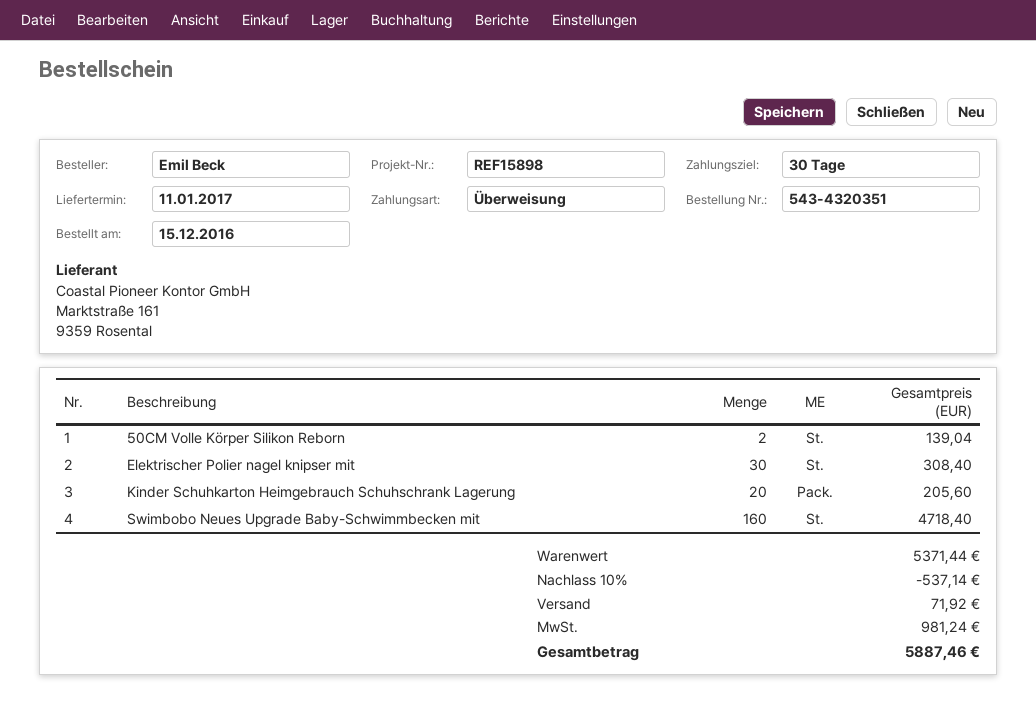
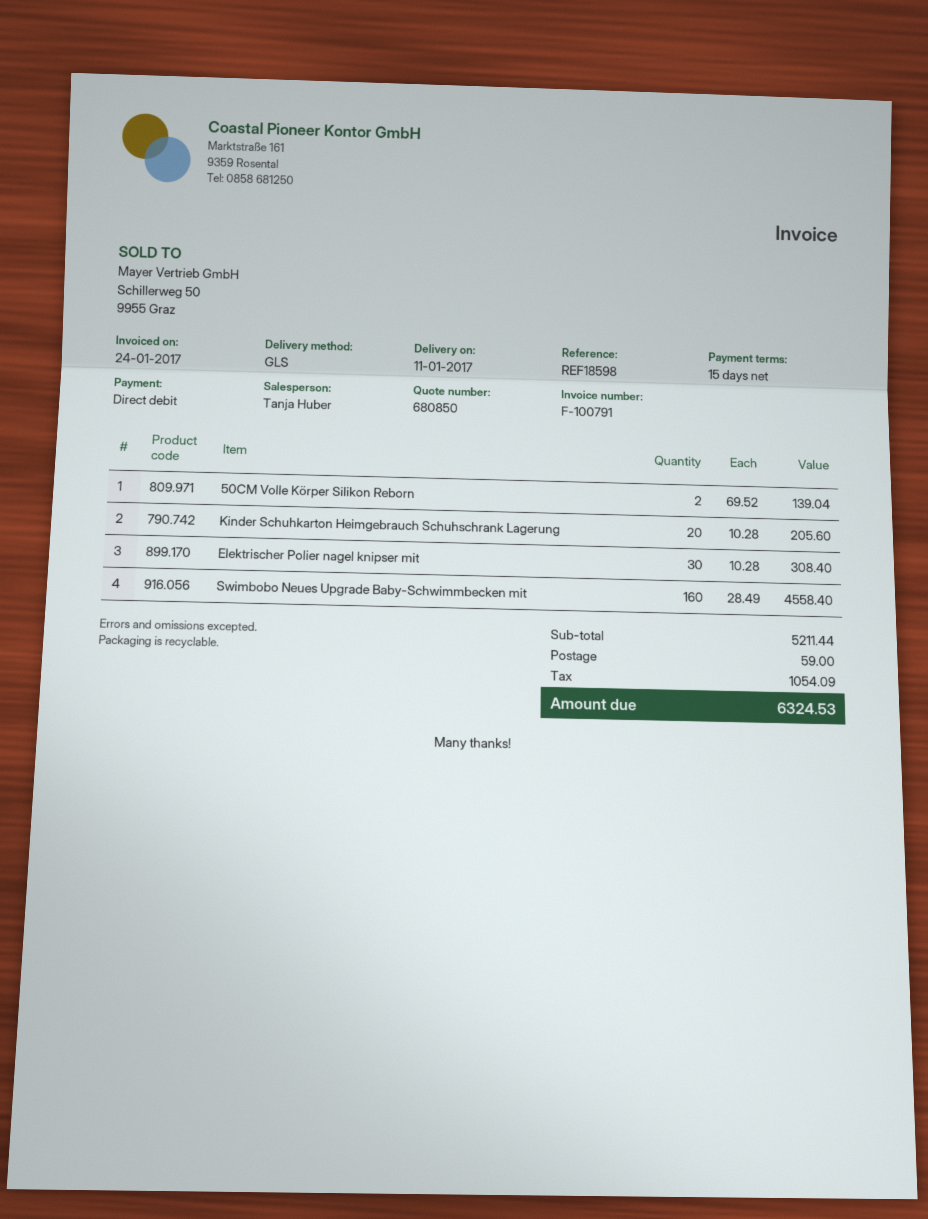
payment terms: 30 days -> 15 days
reference: REF15898 -> REF18598
payment method: bank transfer -> direct debit
Swimbobo Neues Upgrade Baby-Schwimmbecken mit: 160 for 4718.40 -> 160 for 4558.40
subtotal: 5371.44 -> 5211.44
discount: 10% = 537.14 -> none
shipping: 71.92 -> 59.00
tax: 981.24 -> 1054.09
total: 5887.46 -> 6324.53

